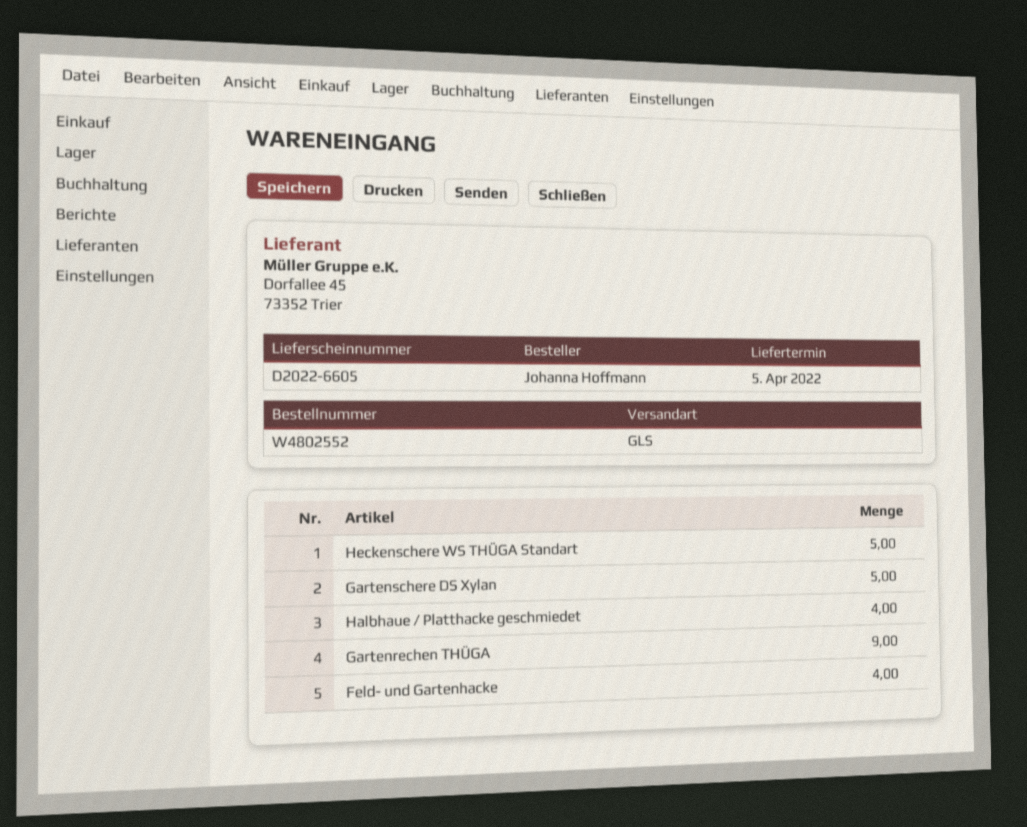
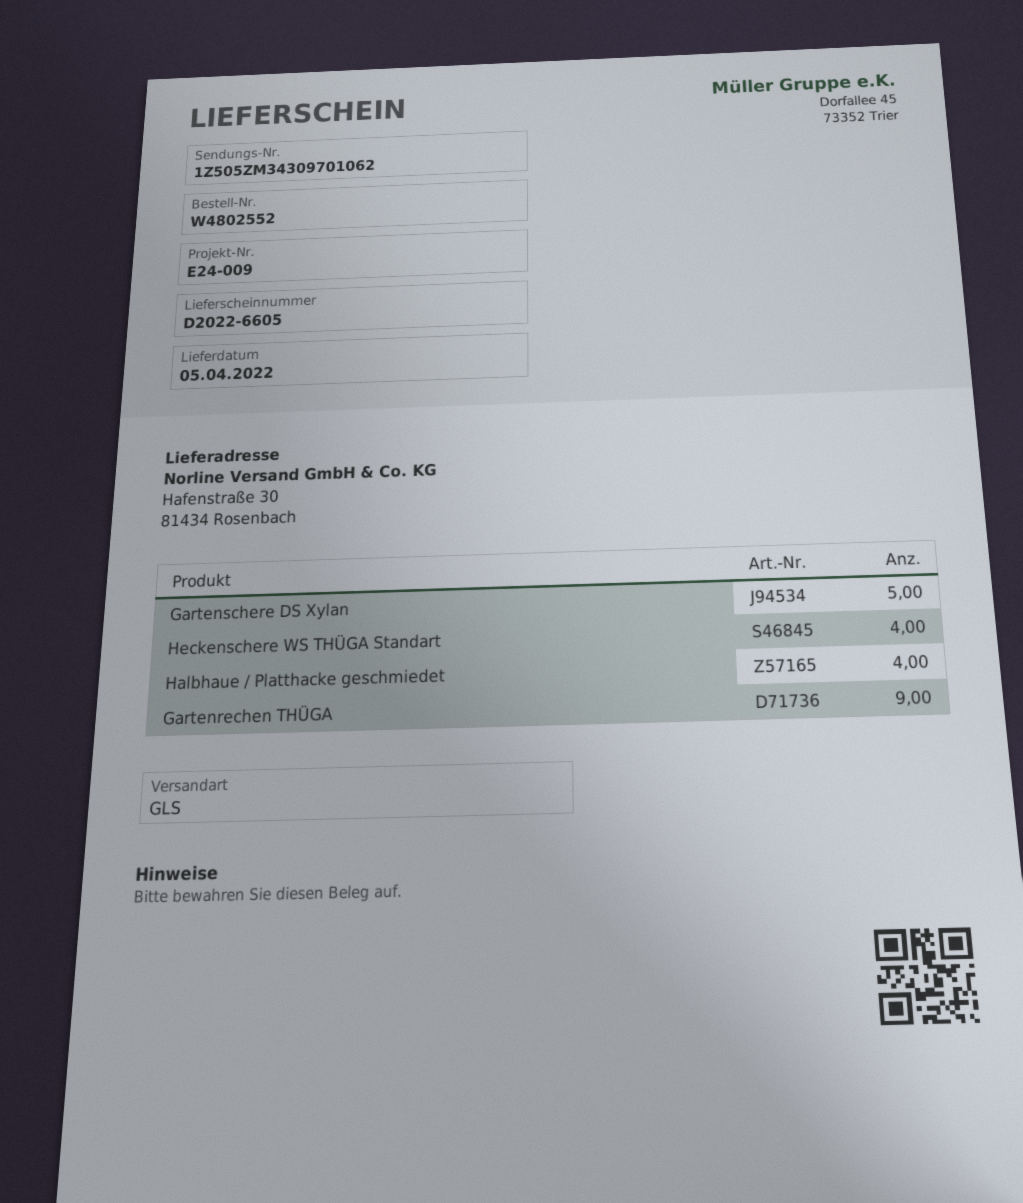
Heckenschere WS THÜGA Standart: 5 -> 4
Feld- und Gartenhacke: 4 -> none

